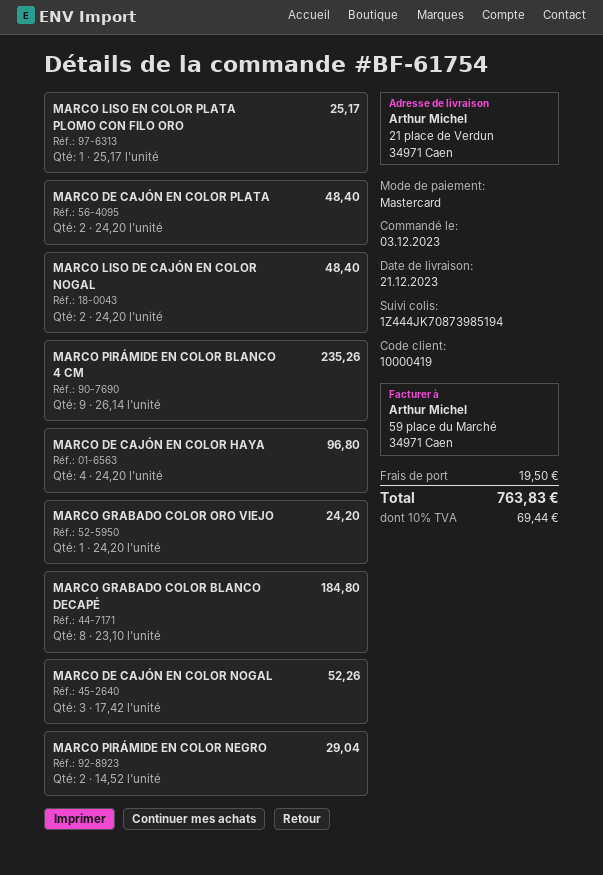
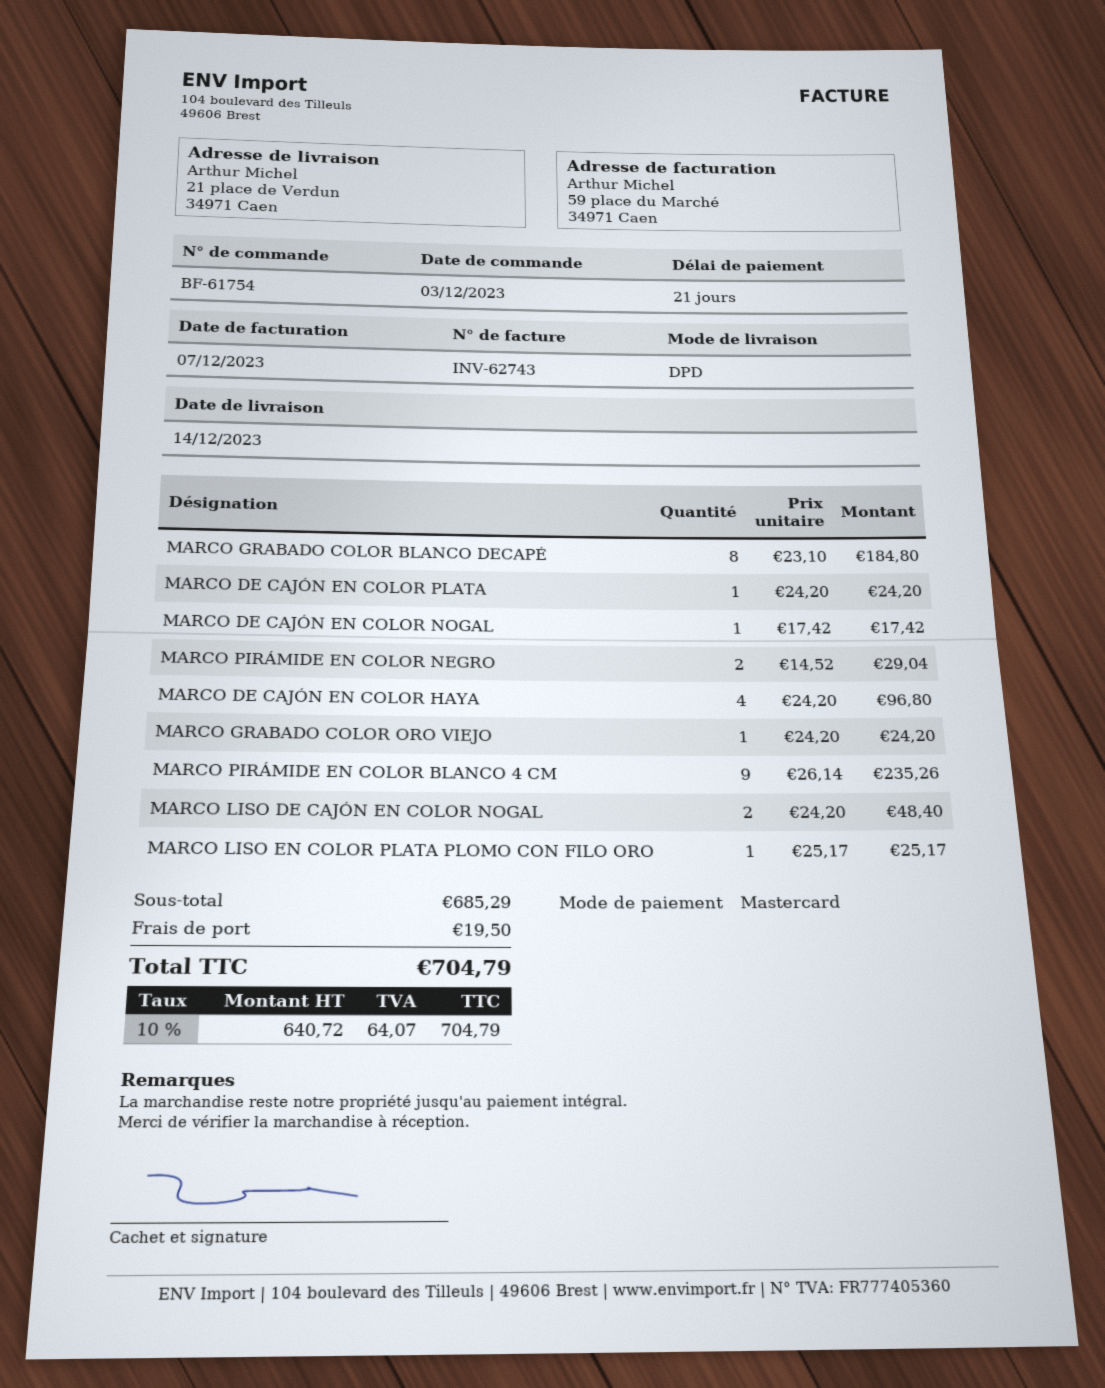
delivery date: 2023-12-21 -> 2023-12-14
MARCO DE CAJÓN EN COLOR PLATA: 2 x 24.20 = 48.40 -> 1 x 24.20 = 24.20
MARCO DE CAJÓN EN COLOR NOGAL: 3 x 17.42 = 52.26 -> 1 x 17.42 = 17.42
tax: 10% = 69.44 -> 10% = 64.07
total: 763.83 -> 704.79

